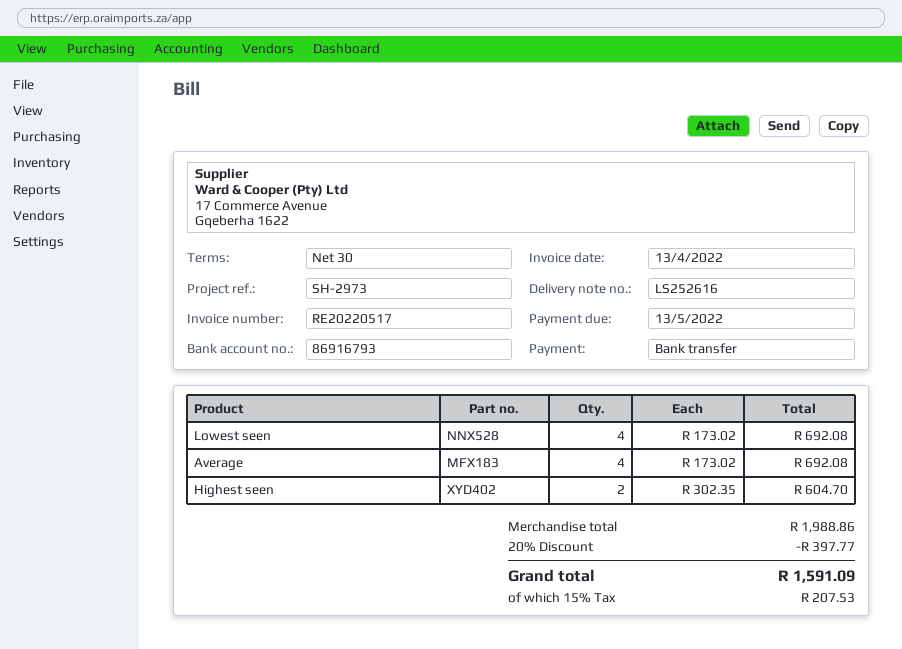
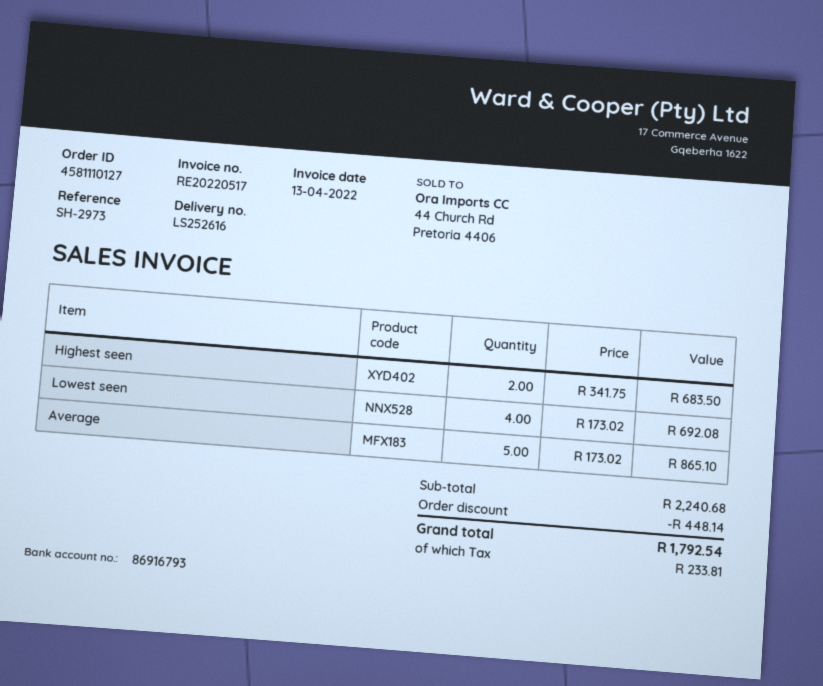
Average: 4 x 173.02 = 692.08 -> 5 x 173.02 = 865.10
Highest seen: 2 x 302.35 = 604.70 -> 2 x 341.75 = 683.50
subtotal: 1988.86 -> 2240.68
discount: 397.77 -> 448.14
tax: 207.53 -> 233.81
total: 1591.09 -> 1792.54

